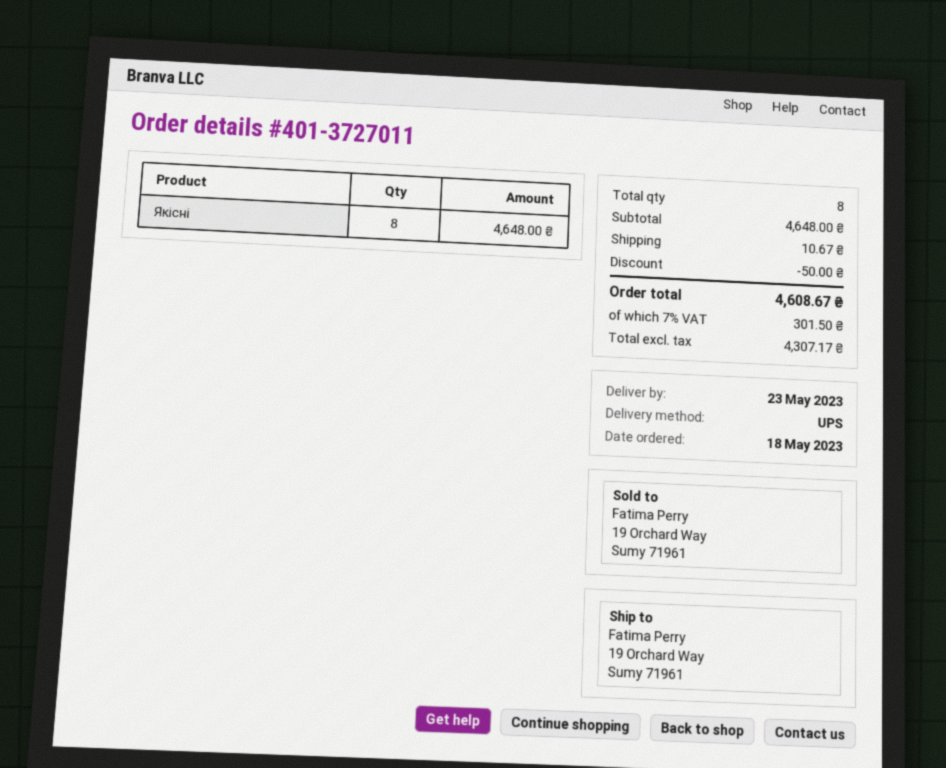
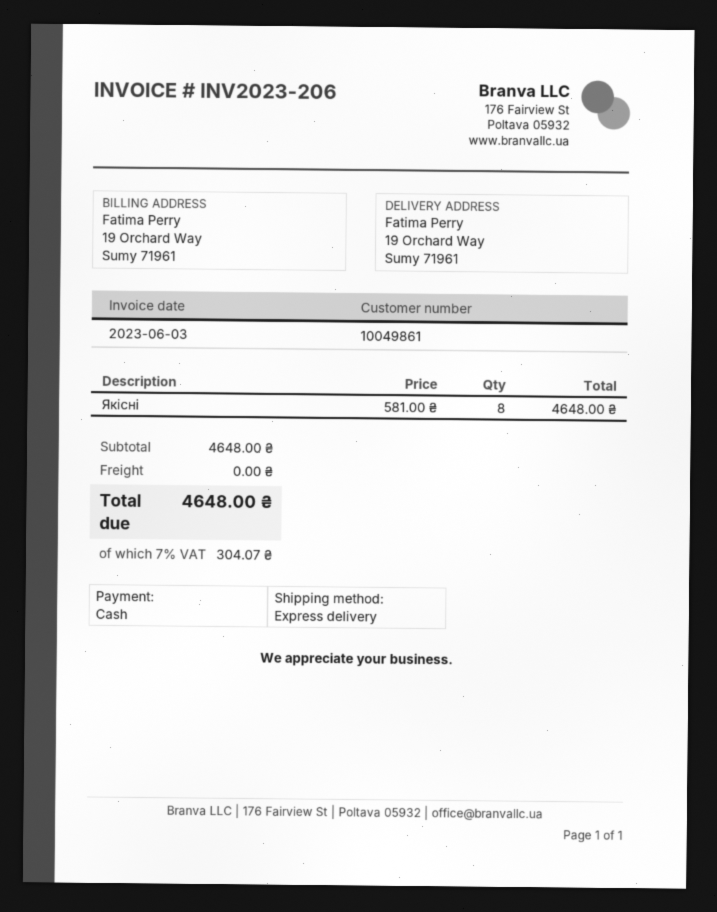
shipping method: UPS -> express
discount: 50.00 -> none
shipping: 10.67 -> 0.00
tax: 7% = 301.50 -> 7% = 304.07
total: 4608.67 -> 4648.00

